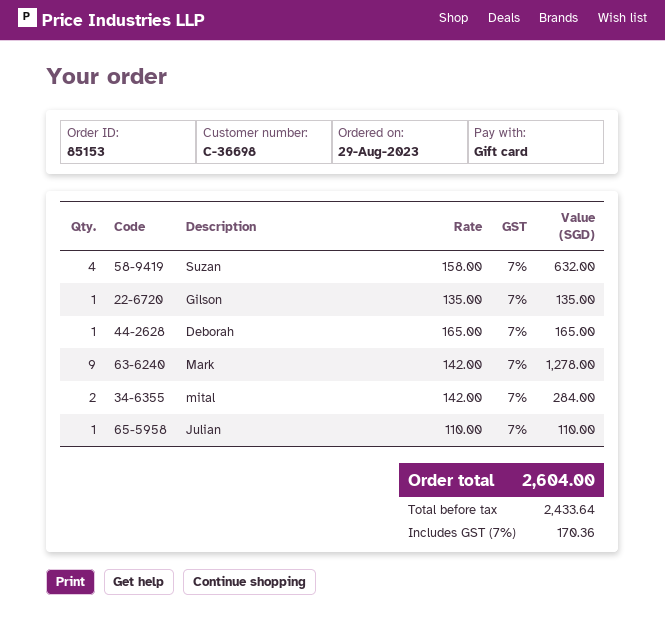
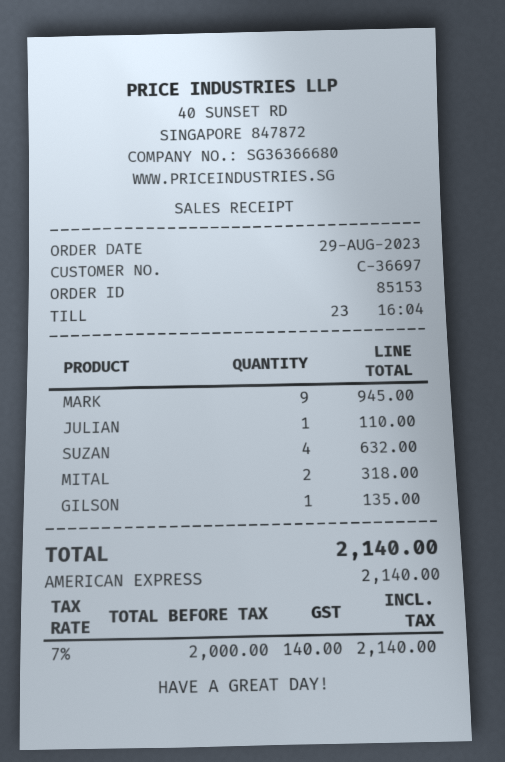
customer number: C-36698 -> C-36697
payment method: gift card -> American Express
Deborah: 1 for 165.00 -> none
Mark: 9 for 1278.00 -> 9 for 945.00
mital: 2 for 284.00 -> 2 for 318.00
net: 2433.64 -> 2000.00
tax: 7% = 170.36 -> 7% = 140.00
total: 2604.00 -> 2140.00

